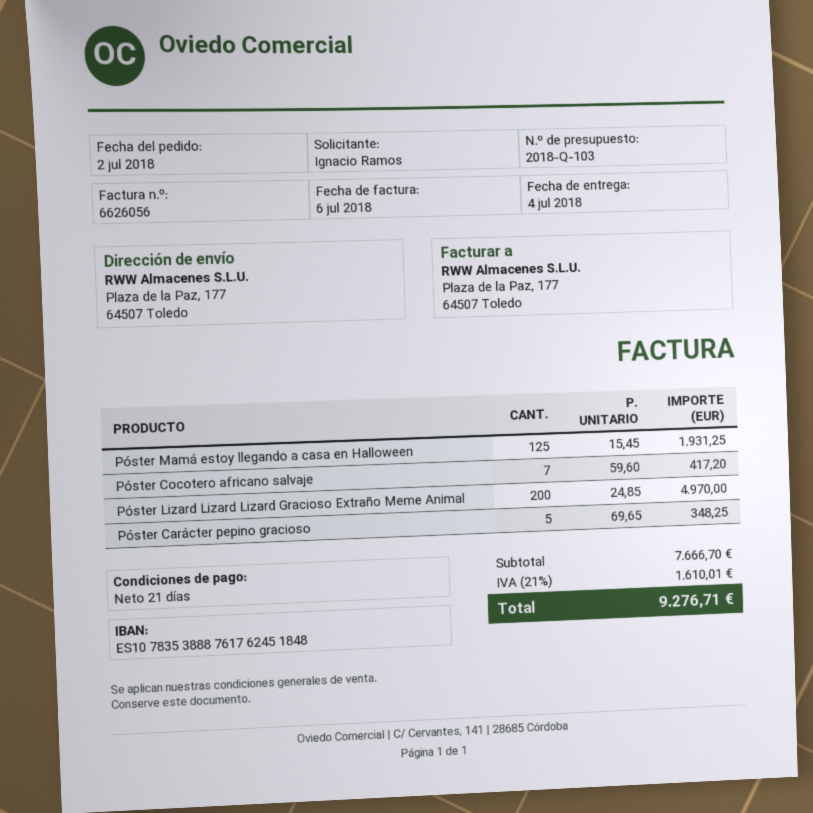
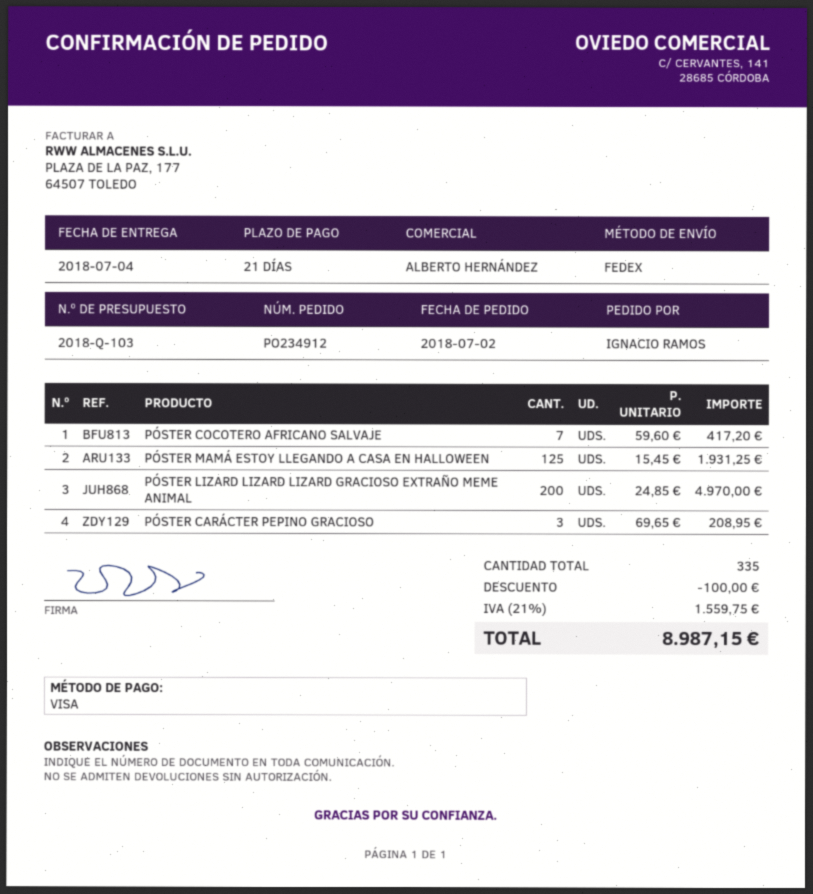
Póster Carácter pepino gracioso: 5 x 69.65 = 348.25 -> 3 x 69.65 = 208.95
discount: none -> 100.00
tax: 21% = 1610.01 -> 21% = 1559.75
total: 9276.71 -> 8987.15

